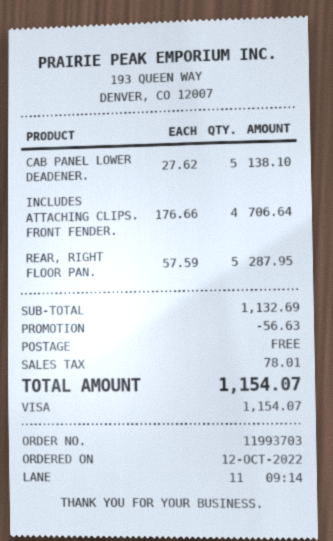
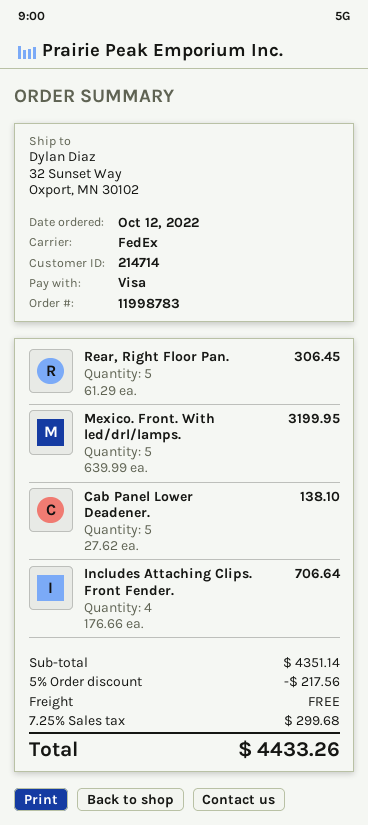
order number: 11993703 -> 11998783
REAR, RIGHT FLOOR PAN.: 5 x 57.59 = 287.95 -> 5 x 61.29 = 306.45
Mexico. Front. With led/drl/lamps.: none -> 5 x 639.99 = 3199.95
subtotal: 1132.69 -> 4351.14
discount: 56.63 -> 217.56
tax: 78.01 -> 299.68
total: 1154.07 -> 4433.26

